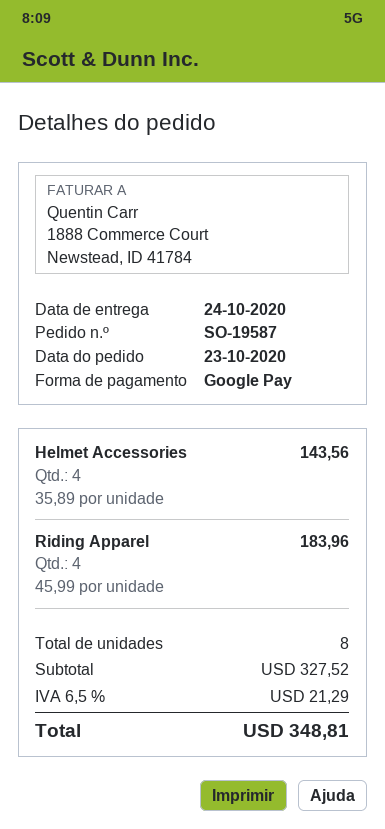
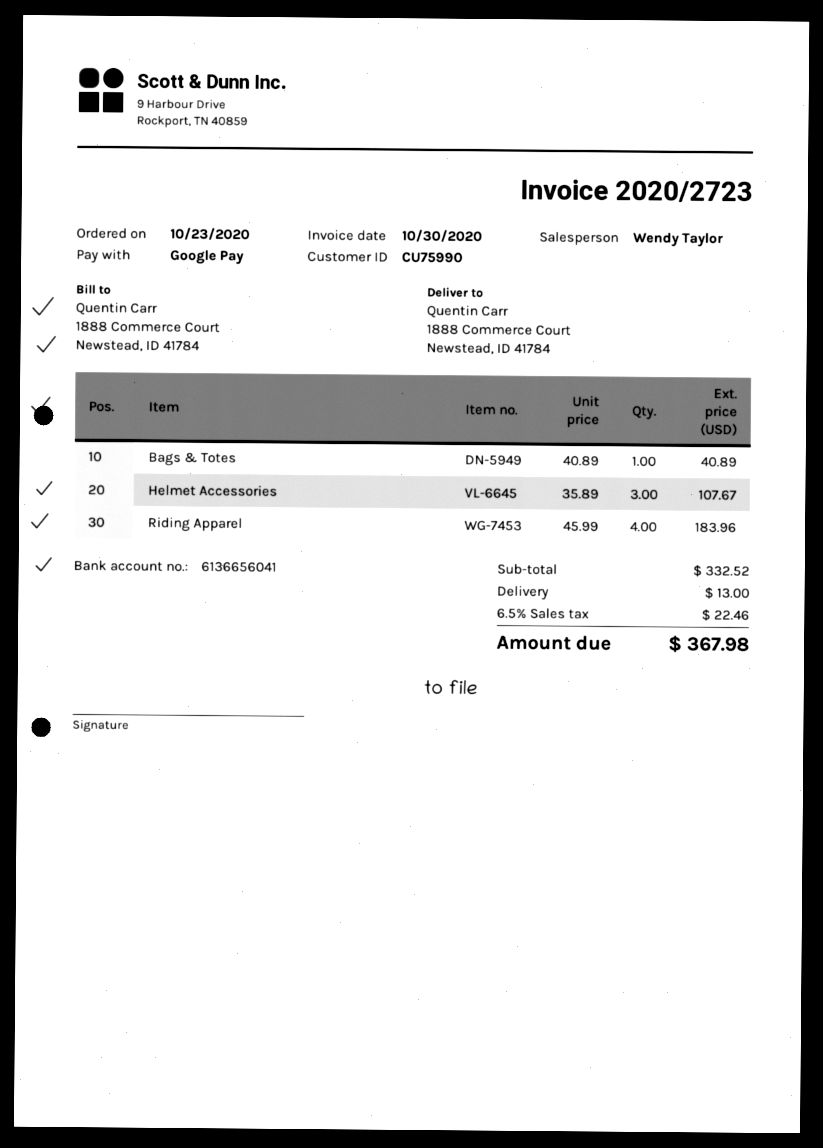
Helmet Accessories: 4 x 35.89 = 143.56 -> 3 x 35.89 = 107.67
Bags & Totes: none -> 1 x 40.89 = 40.89
subtotal: 327.52 -> 332.52
shipping: none -> 13.00
tax: 6.5% = 21.29 -> 6.5% = 22.46
total: 348.81 -> 367.98

